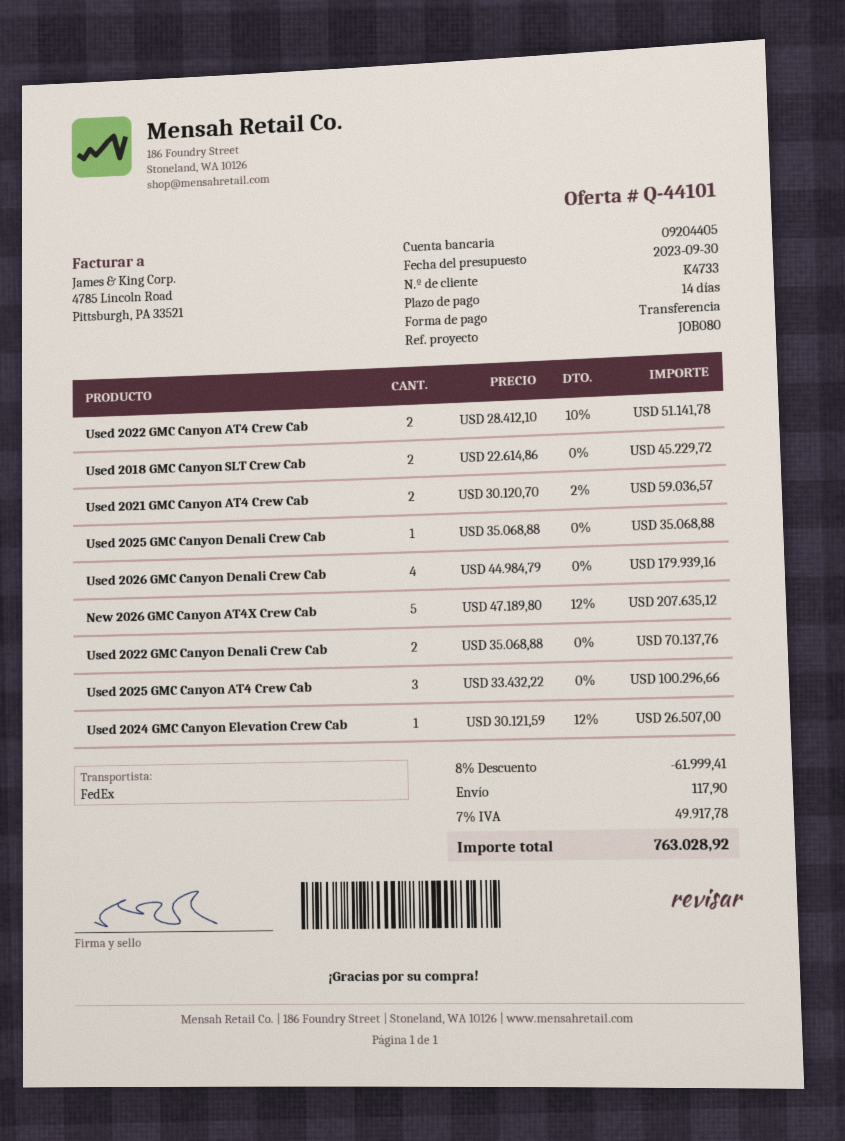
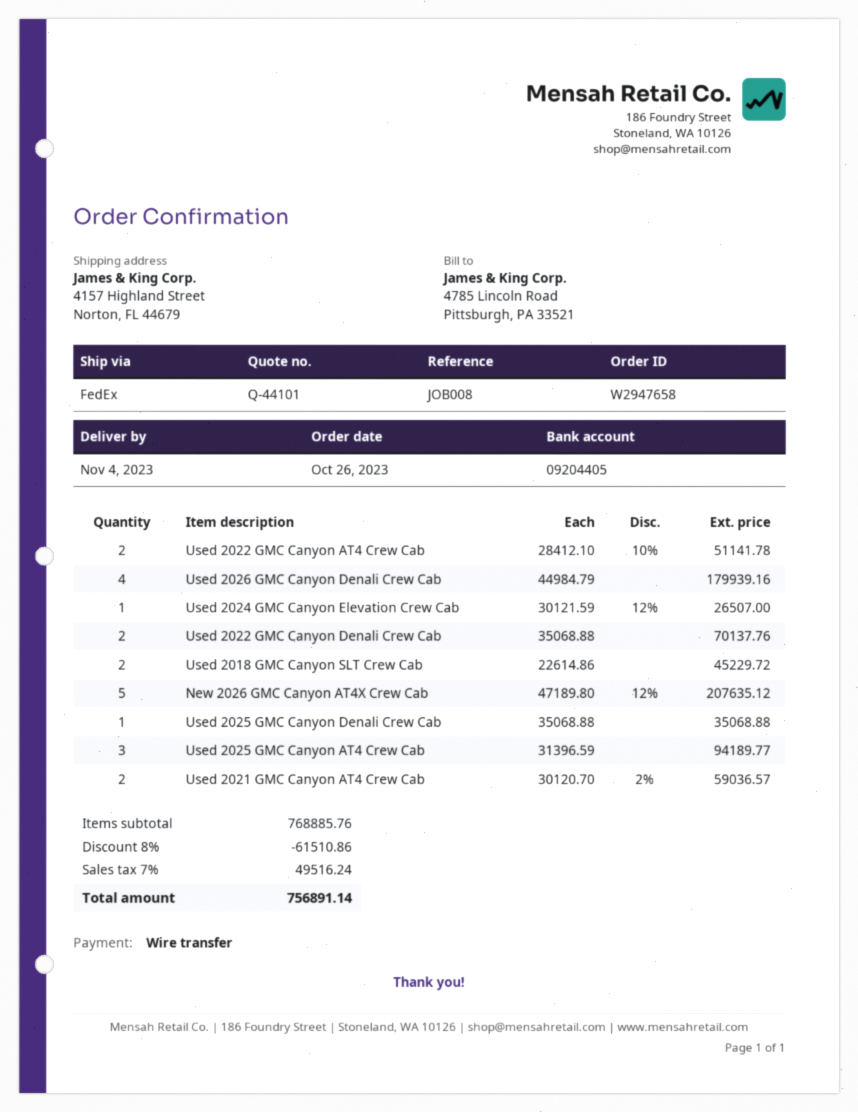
reference: JOB080 -> JOB008
Used 2025 GMC Canyon AT4 Crew Cab: 3 x 33432.22 = 100296.66 -> 3 x 31396.59 = 94189.77
discount: 8% = 61999.41 -> 8% = 61510.86
shipping: 117.90 -> none
tax: 7% = 49917.78 -> 7% = 49516.24
total: 763028.92 -> 756891.14

